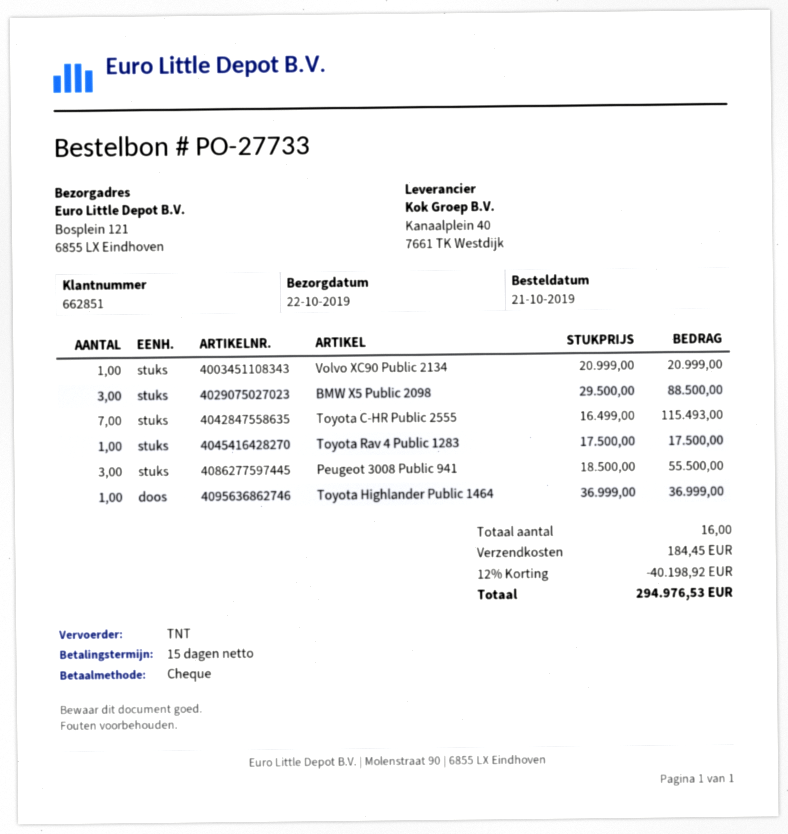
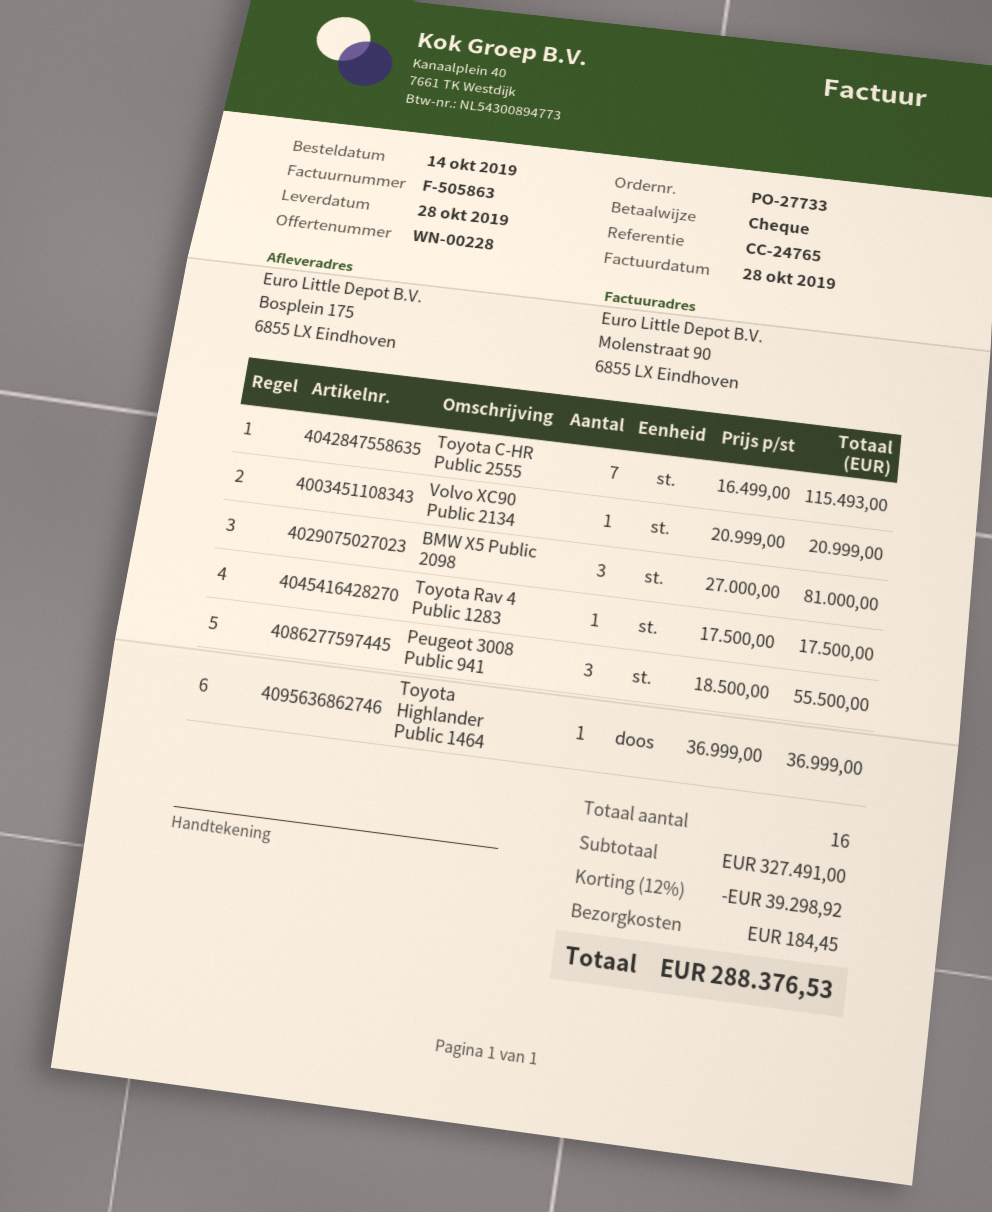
order date: 2019-10-21 -> 2019-10-14
delivery date: 2019-10-22 -> 2019-10-28
ship to: Bosplein 121, 6855 LX Eindhoven -> Bosplein 175, 6855 LX Eindhoven
BMW X5 Public 2098: 3 x 29500.00 = 88500.00 -> 3 x 27000.00 = 81000.00
discount: 12% = 40198.92 -> 12% = 39298.92
total: 294976.53 -> 288376.53

